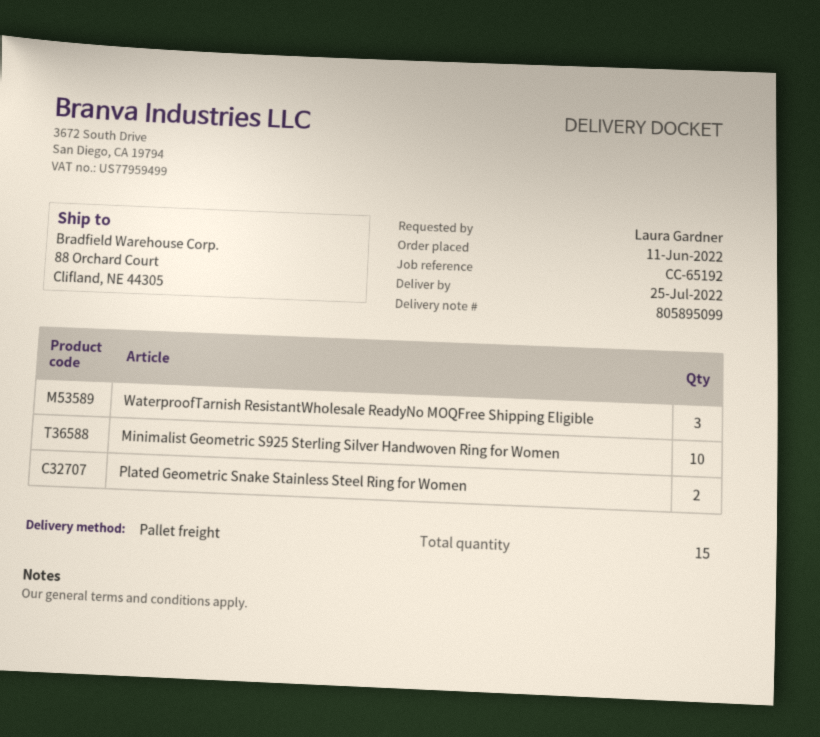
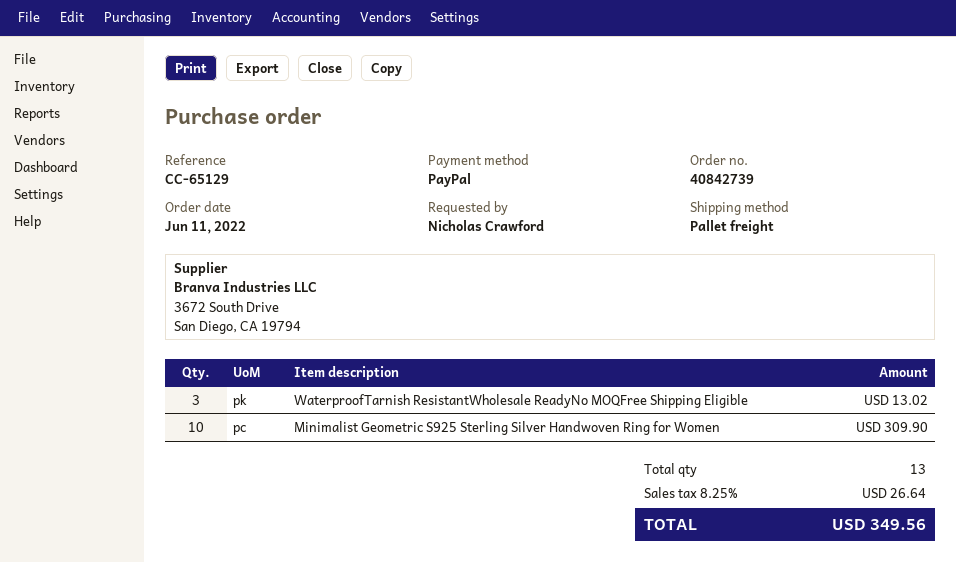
reference: CC-65192 -> CC-65129
ordered by: Laura Gardner -> Nicholas Crawford
Plated Geometric Snake Stainless Steel Ring for Women: 2 -> none
total quantity: 15 -> 13

